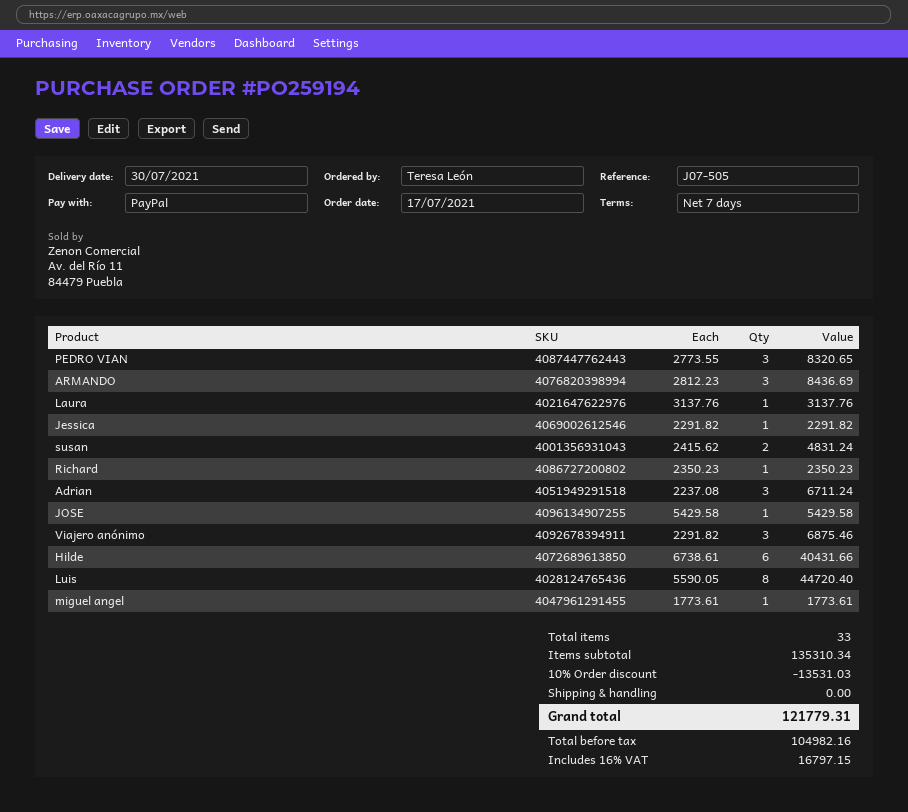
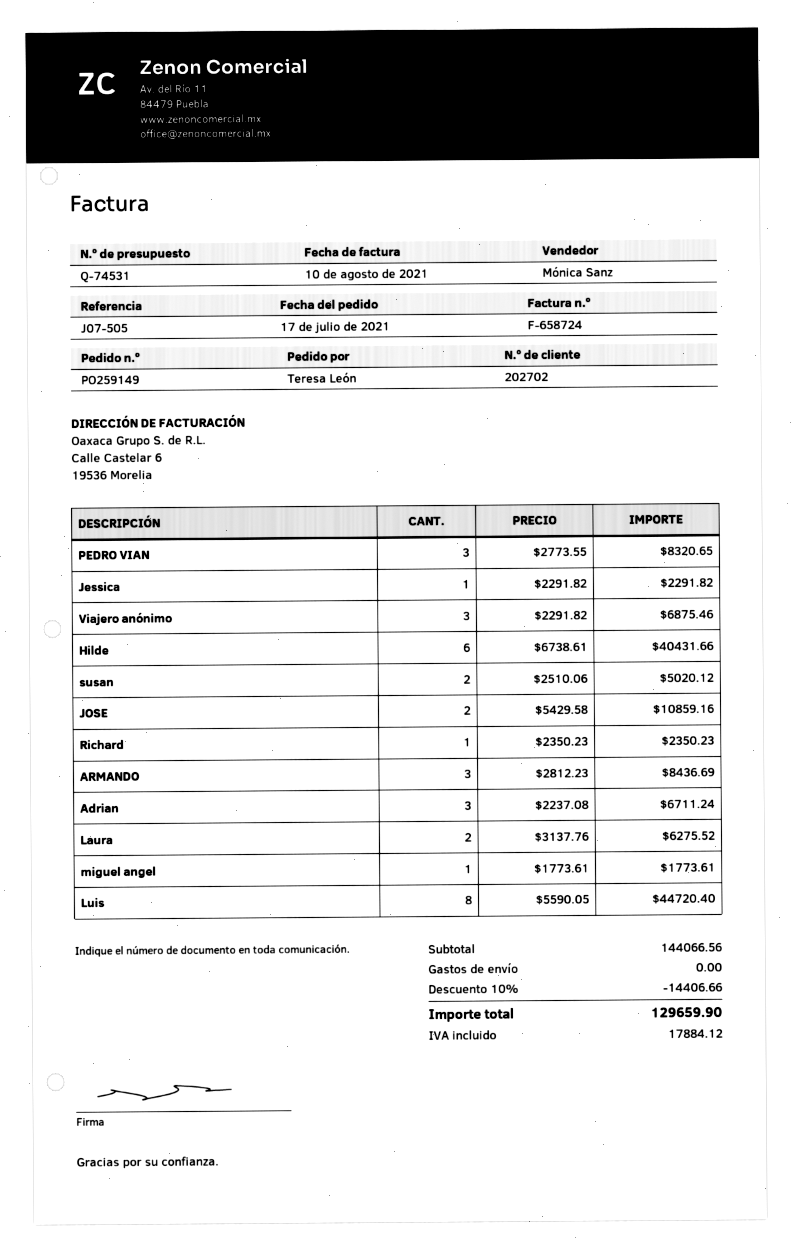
order number: PO259194 -> PO259149
Laura: 1 x 3137.76 = 3137.76 -> 2 x 3137.76 = 6275.52
susan: 2 x 2415.62 = 4831.24 -> 2 x 2510.06 = 5020.12
JOSE: 1 x 5429.58 = 5429.58 -> 2 x 5429.58 = 10859.16
subtotal: 135310.34 -> 144066.56
discount: 10% = 13531.03 -> 10% = 14406.66
tax: 16797.15 -> 17884.12
total: 121779.31 -> 129659.90

